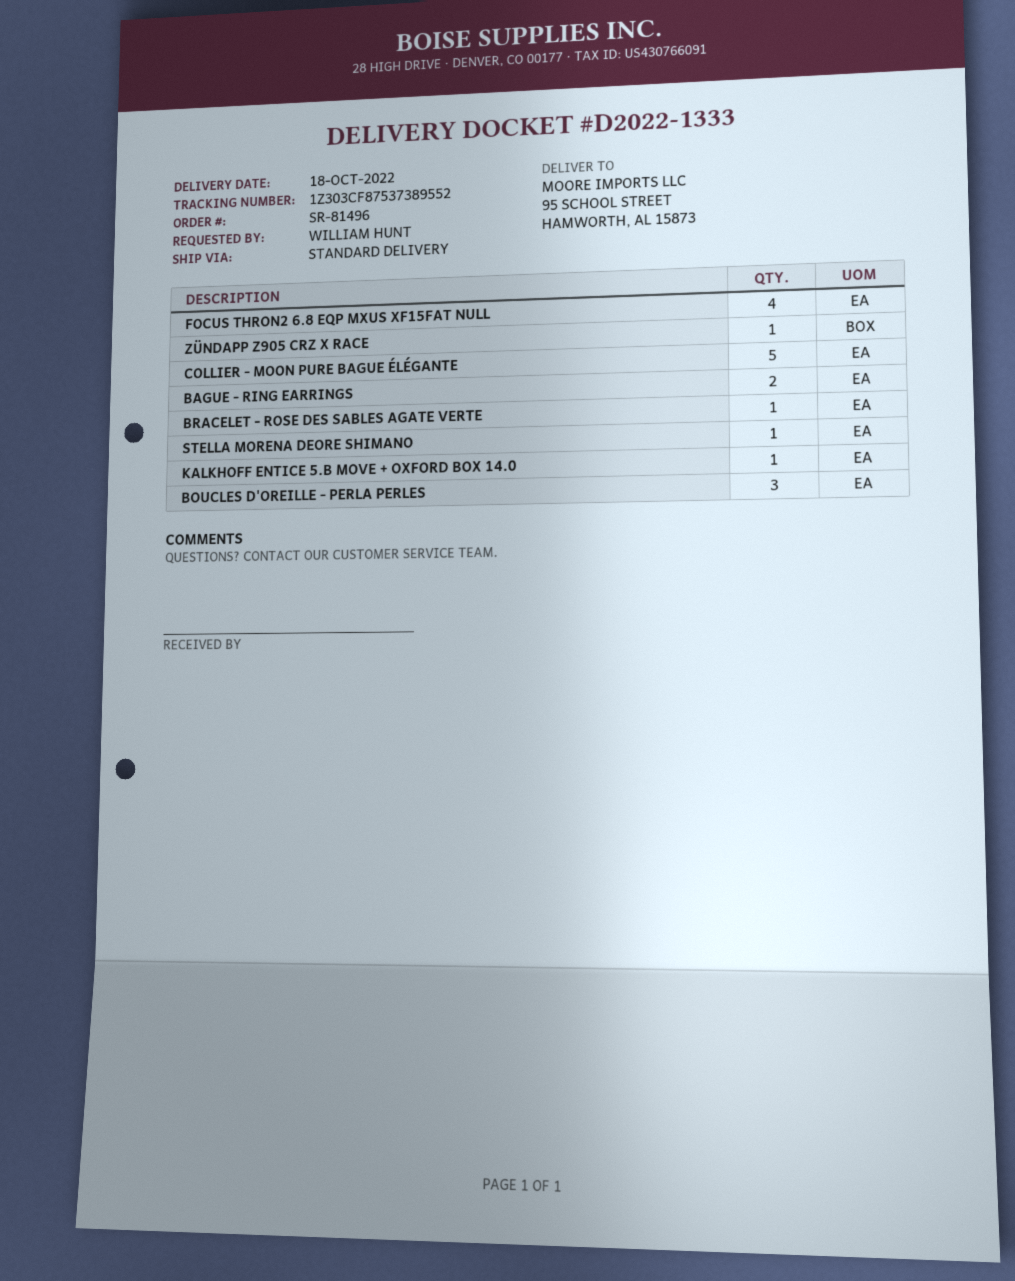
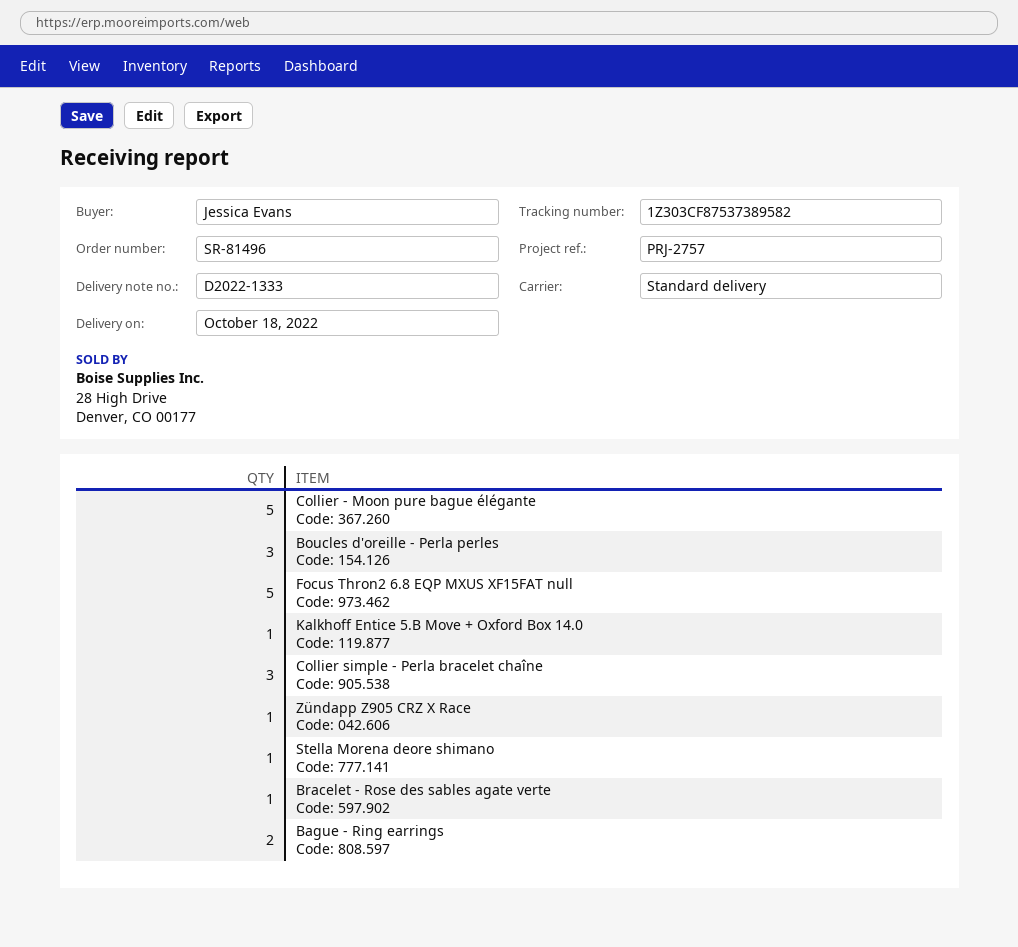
ordered by: WILLIAM HUNT -> Jessica Evans
tracking number: 1Z303CF87537389552 -> 1Z303CF87537389582
FOCUS THRON2 6.8 EQP MXUS XF15FAT NULL: 4 -> 5
Collier simple - Perla bracelet chaîne: none -> 3

